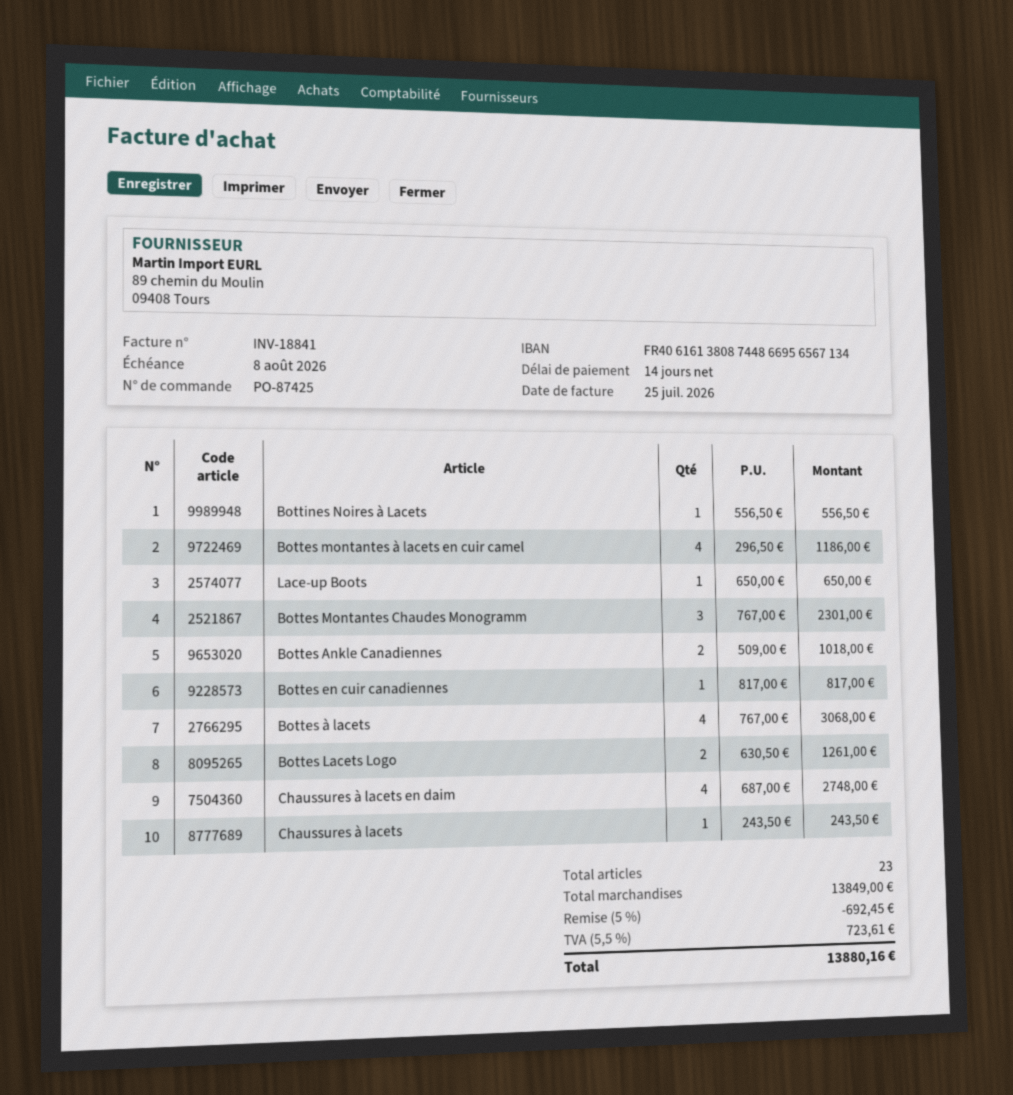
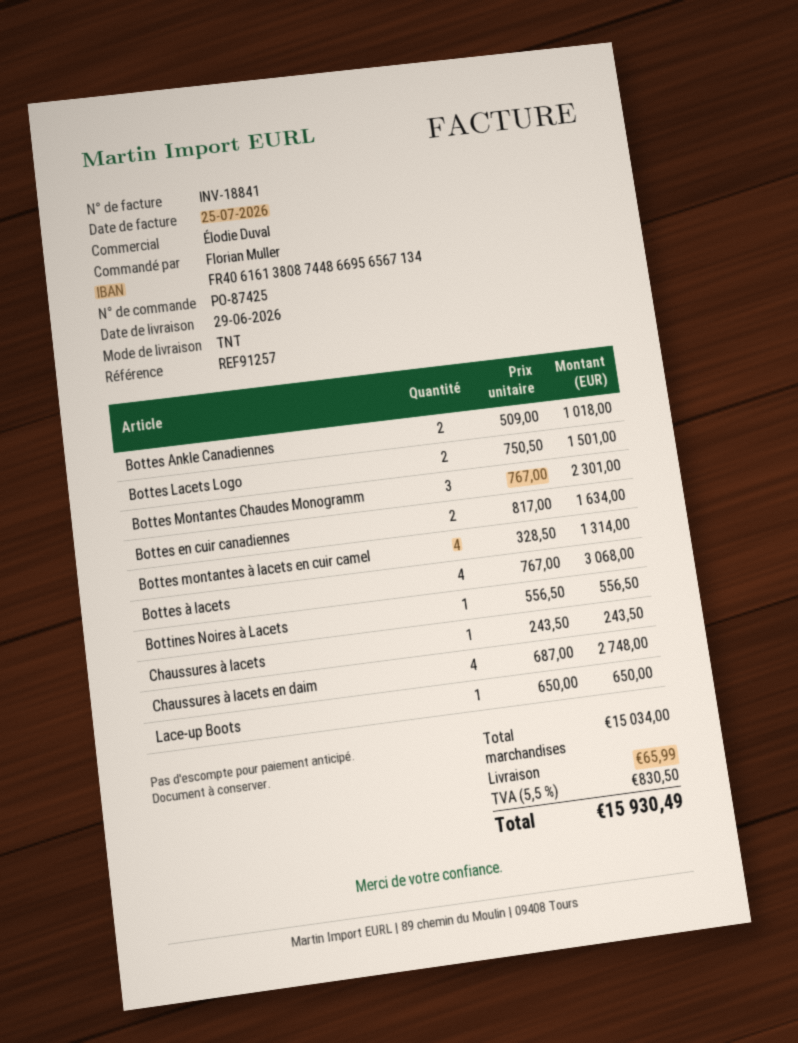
Bottes montantes à lacets en cuir camel: 4 x 296.50 = 1186.00 -> 4 x 328.50 = 1314.00
Bottes en cuir canadiennes: 1 x 817.00 = 817.00 -> 2 x 817.00 = 1634.00
Bottes Lacets Logo: 2 x 630.50 = 1261.00 -> 2 x 750.50 = 1501.00
subtotal: 13849.00 -> 15034.00
discount: 5% = 692.45 -> none
shipping: none -> 65.99
tax: 5.5% = 723.61 -> 5.5% = 830.50
total: 13880.16 -> 15930.49

